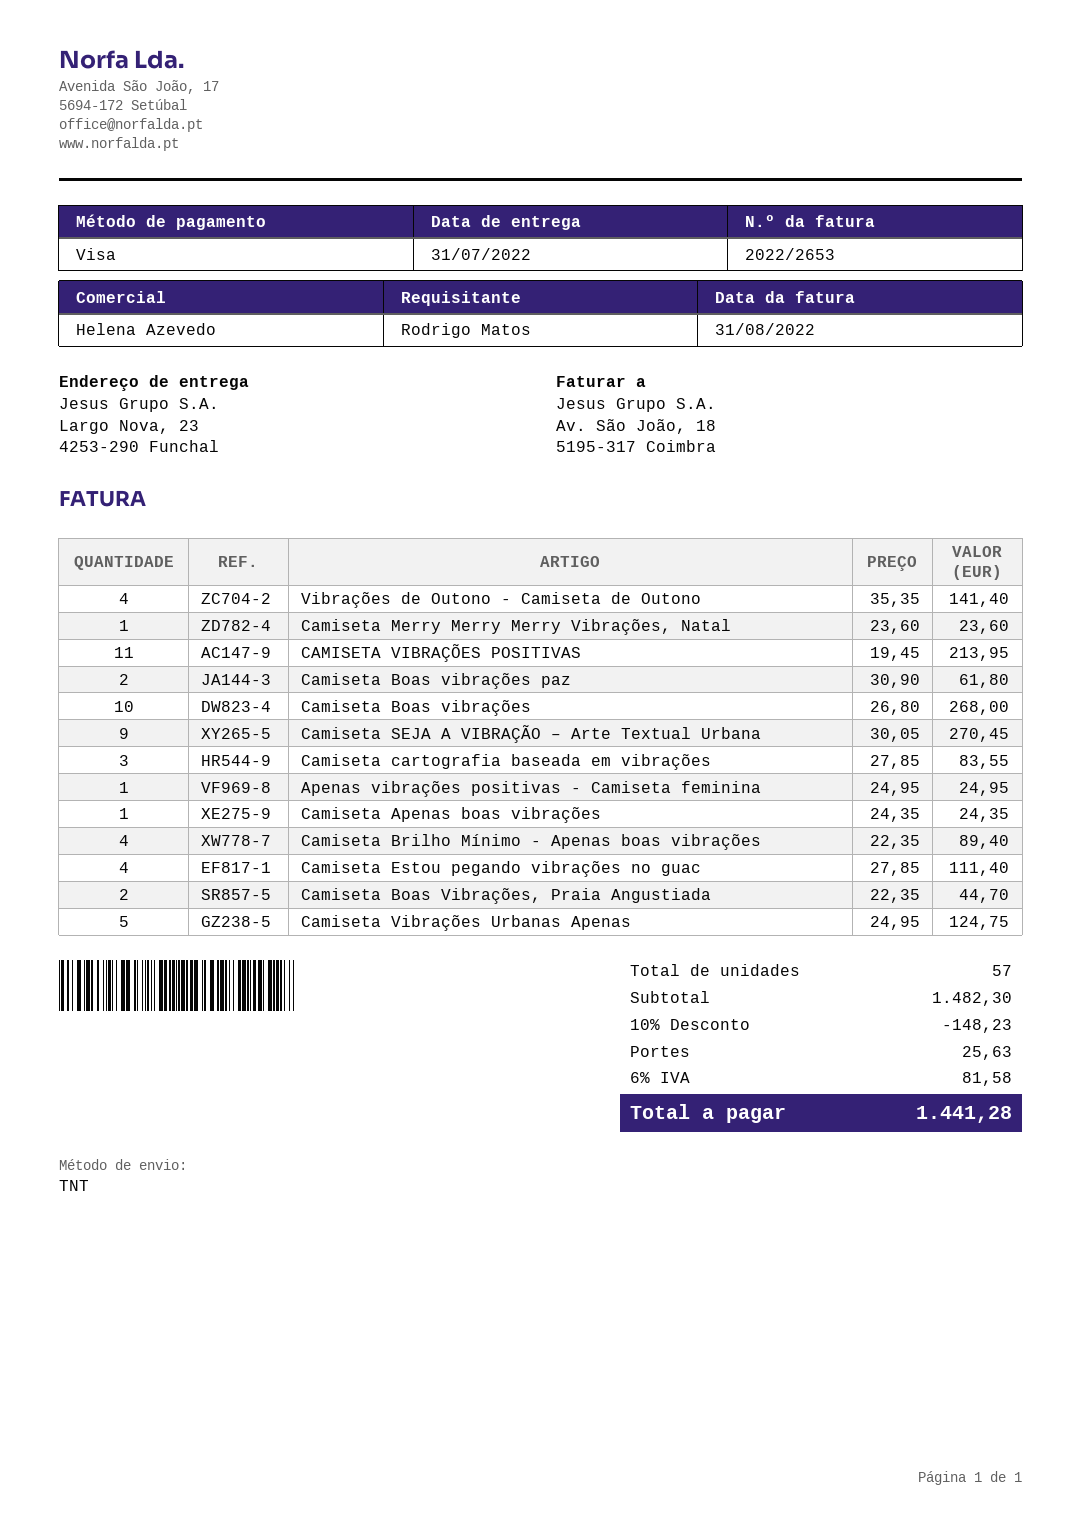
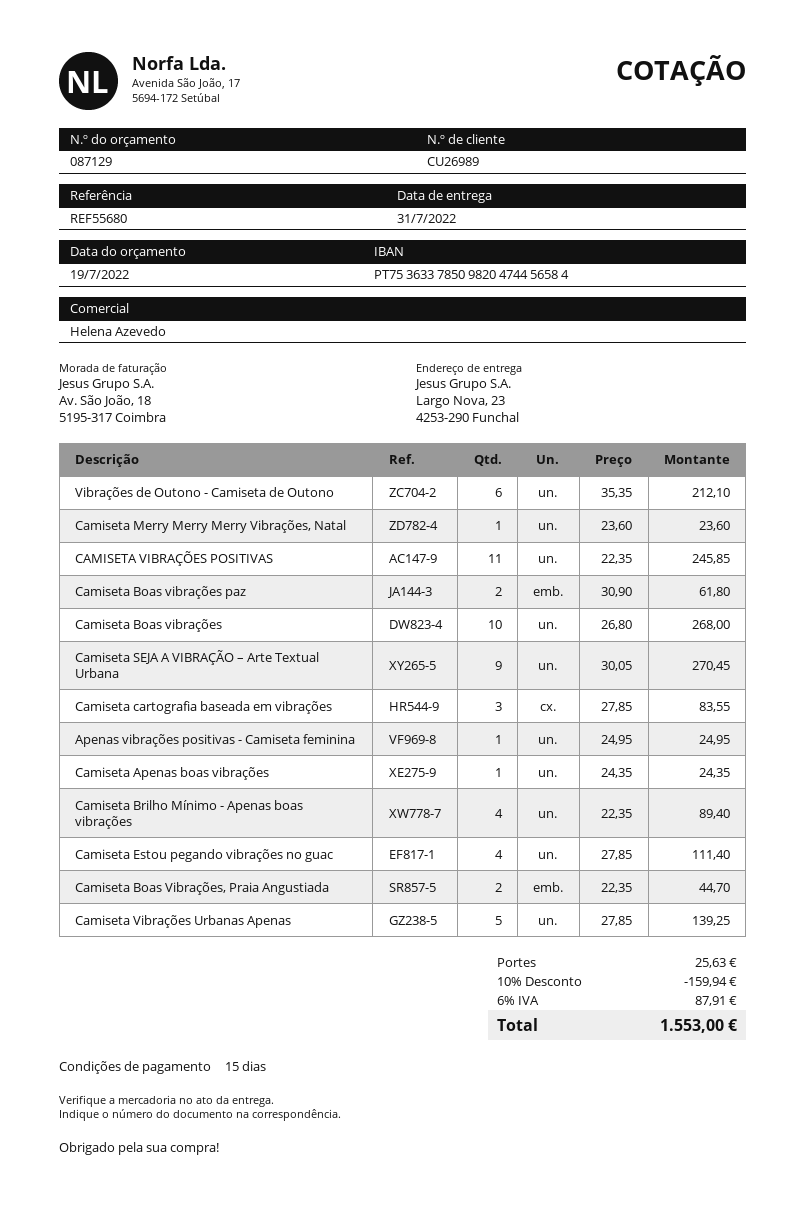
Vibrações de Outono - Camiseta de Outono: 4 x 35.35 = 141.40 -> 6 x 35.35 = 212.10
CAMISETA VIBRAÇÕES POSITIVAS: 11 x 19.45 = 213.95 -> 11 x 22.35 = 245.85
Camiseta Vibrações Urbanas Apenas: 5 x 24.95 = 124.75 -> 5 x 27.85 = 139.25
discount: 10% = 148.23 -> 10% = 159.94
tax: 6% = 81.58 -> 6% = 87.91
total: 1441.28 -> 1553.00

